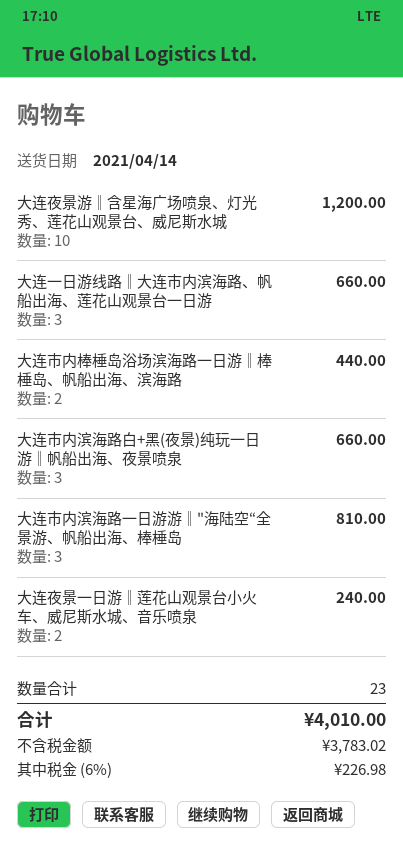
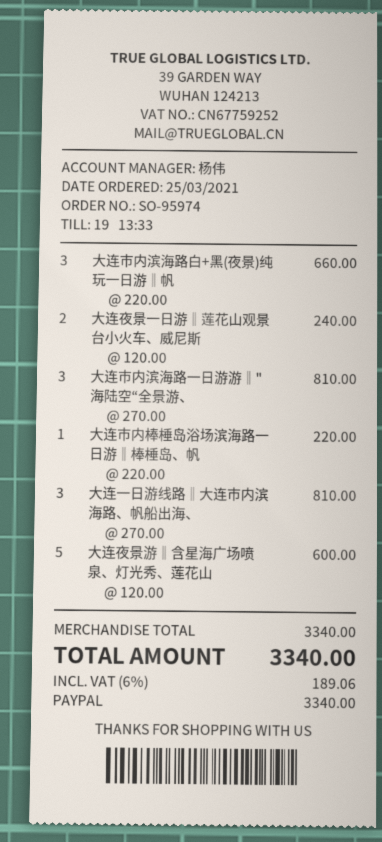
大连夜景游‖含星海广场喷泉、灯光秀、莲花山观景台、威尼斯水城: 10 for 1200.00 -> 5 for 600.00
大连一日游线路‖大连市内滨海路、帆船出海、莲花山观景台一日游: 3 for 660.00 -> 3 for 810.00
大连市内棒棰岛浴场滨海路一日游‖棒棰岛、帆船出海、滨海路: 2 for 440.00 -> 1 for 220.00
tax: 6% = 226.98 -> 6% = 189.06
total: 4010.00 -> 3340.00

